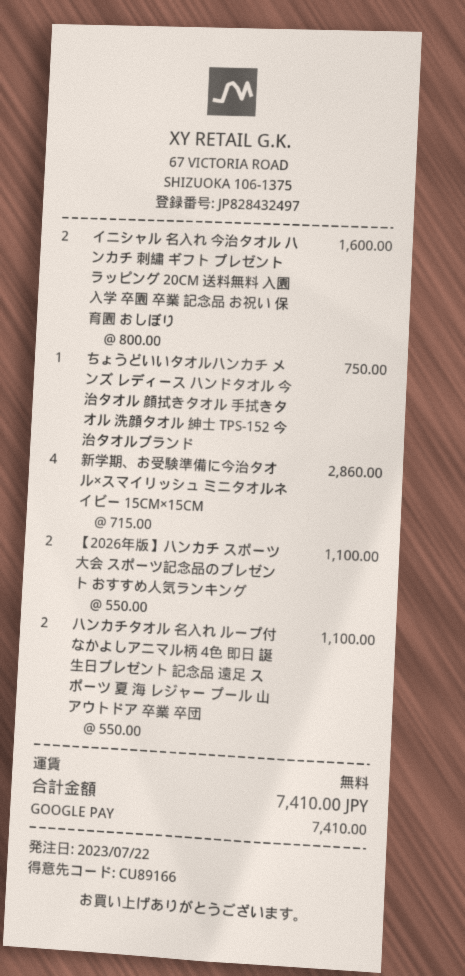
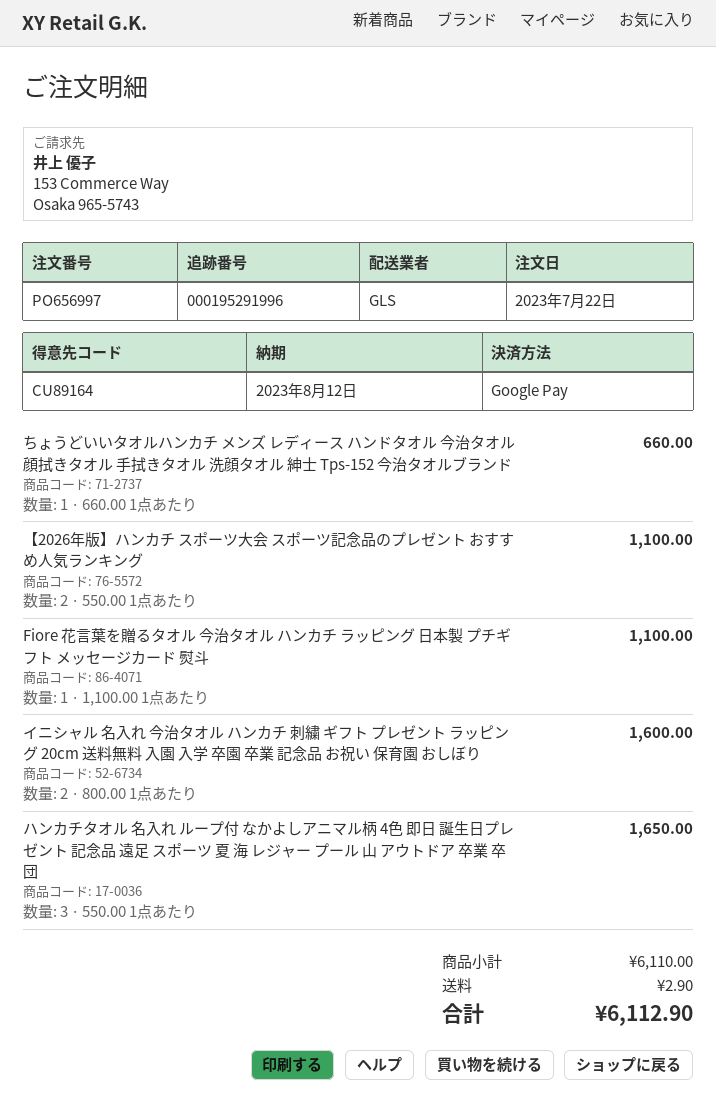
customer number: CU89166 -> CU89164
ちょうどいいタオルハンカチ メンズ レディース ハンドタオル 今治タオル 顔拭きタオル 手拭きタオル 洗顔タオル 紳士 TPS-152 今治タオルブランド: 1 x 750.00 = 750.00 -> 1 x 660.00 = 660.00
新学期、お受験準備に今治タオル×スマイリッシュ ミニタオルネイビー 15CM×15CM: 4 x 715.00 = 2860.00 -> none
ハンカチタオル 名入れ ループ付 なかよしアニマル柄 4色 即日 誕生日プレゼント 記念品 遠足 スポーツ 夏 海 レジャー プール 山 アウトドア 卒業 卒団: 2 x 550.00 = 1100.00 -> 3 x 550.00 = 1650.00
Fiore 花言葉を贈るタオル 今治タオル ハンカチ ラッピング 日本製 プチギフト メッセージカード 熨斗: none -> 1 x 1100.00 = 1100.00
shipping: 0.00 -> 2.90
total: 7410.00 -> 6112.90

